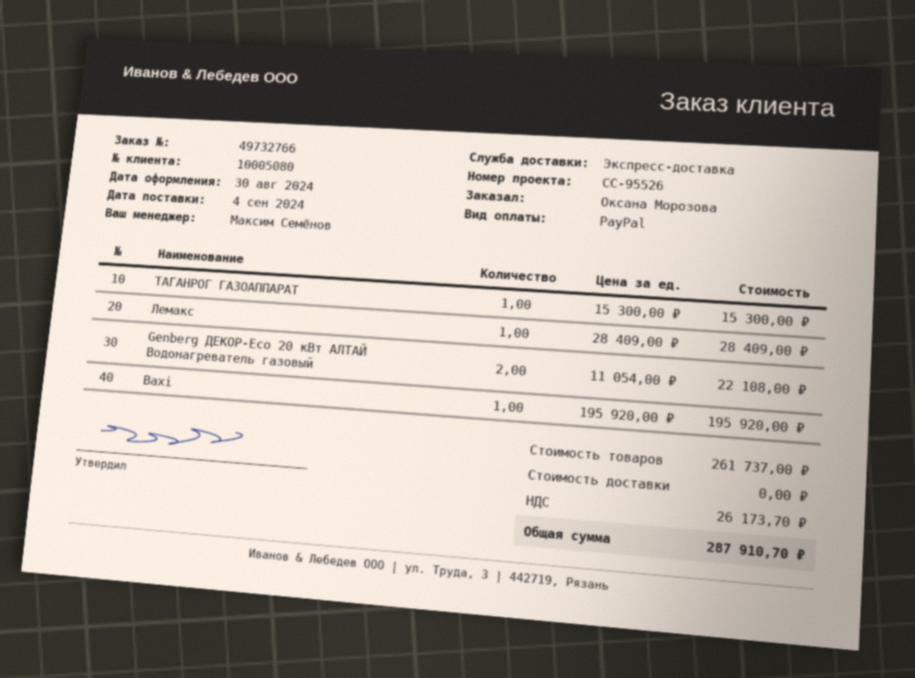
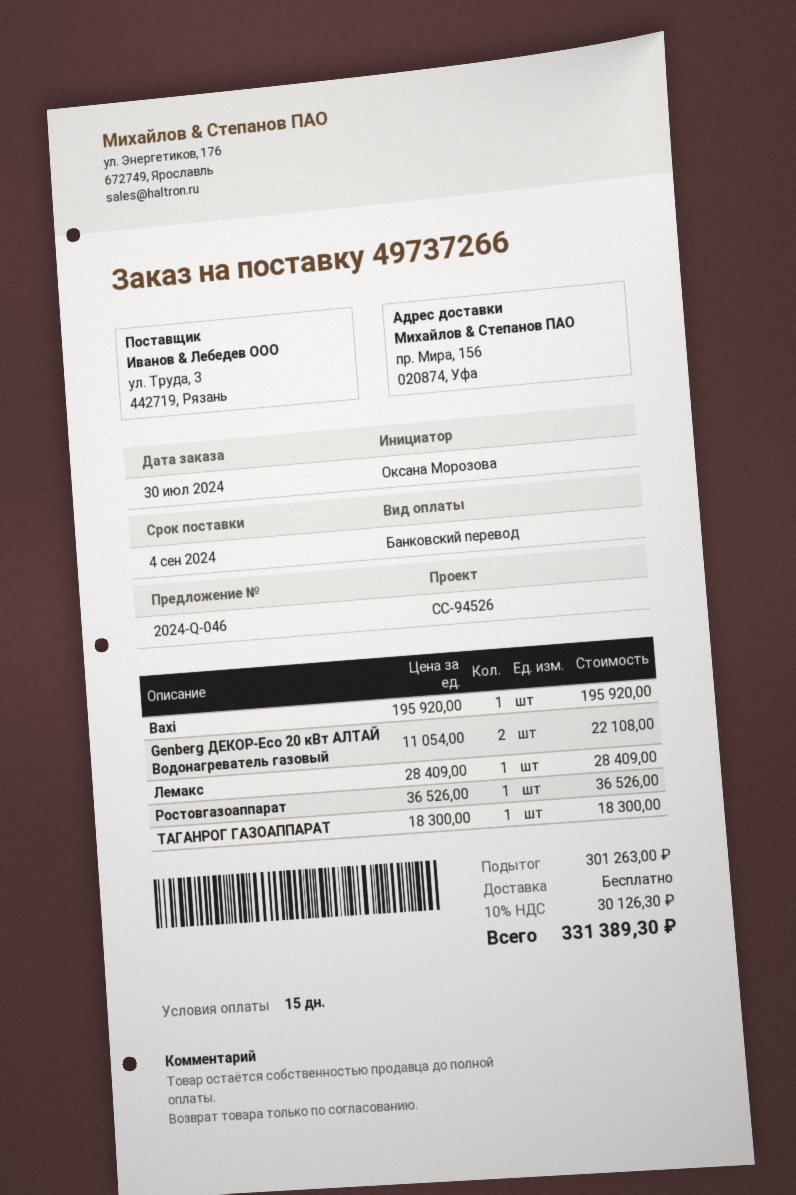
order number: 49732766 -> 49737266
order date: 2024-08-30 -> 2024-07-30
reference: CC-95526 -> CC-94526
payment method: PayPal -> bank transfer
ТАГАНРОГ ГАЗОАППАРАТ: 1 x 15300.00 = 15300.00 -> 1 x 18300.00 = 18300.00
Ростовгазоаппарат: none -> 1 x 36526.00 = 36526.00
subtotal: 261737.00 -> 301263.00
tax: 26173.70 -> 30126.30
total: 287910.70 -> 331389.30

